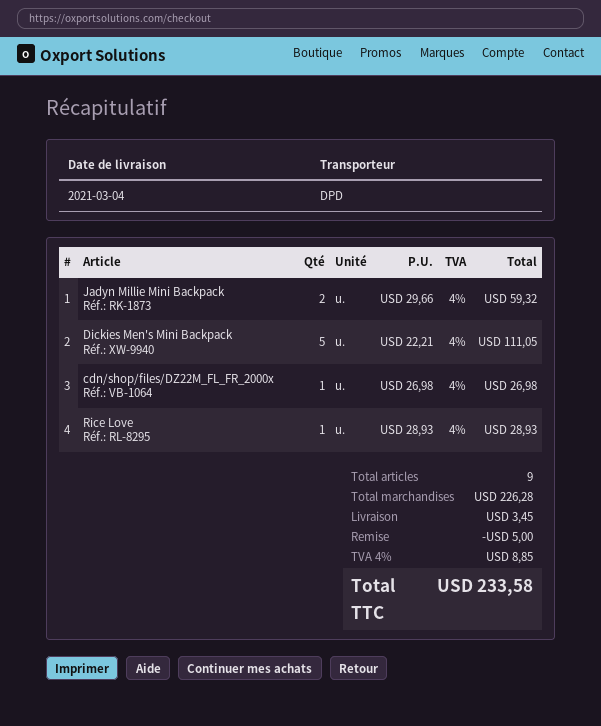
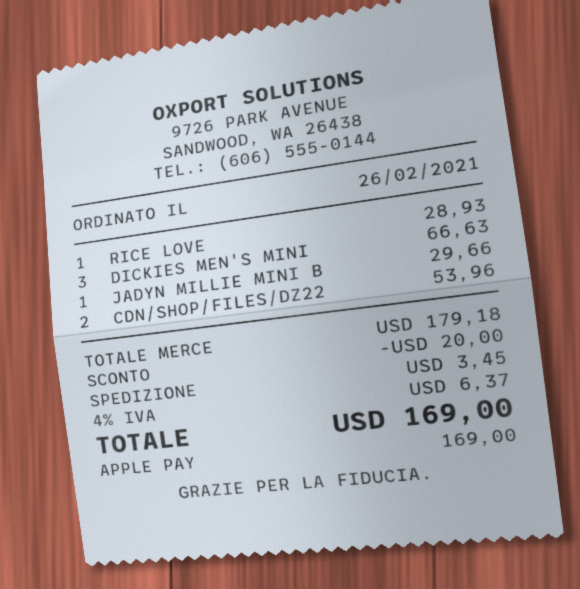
Jadyn Millie Mini Backpack: 2 for 59.32 -> 1 for 29.66
Dickies Men's Mini Backpack: 5 for 111.05 -> 3 for 66.63
cdn/shop/files/DZ22M_FL_FR_2000x: 1 for 26.98 -> 2 for 53.96
subtotal: 226.28 -> 179.18
discount: 5.00 -> 20.00
tax: 4% = 8.85 -> 4% = 6.37
total: 233.58 -> 169.00

